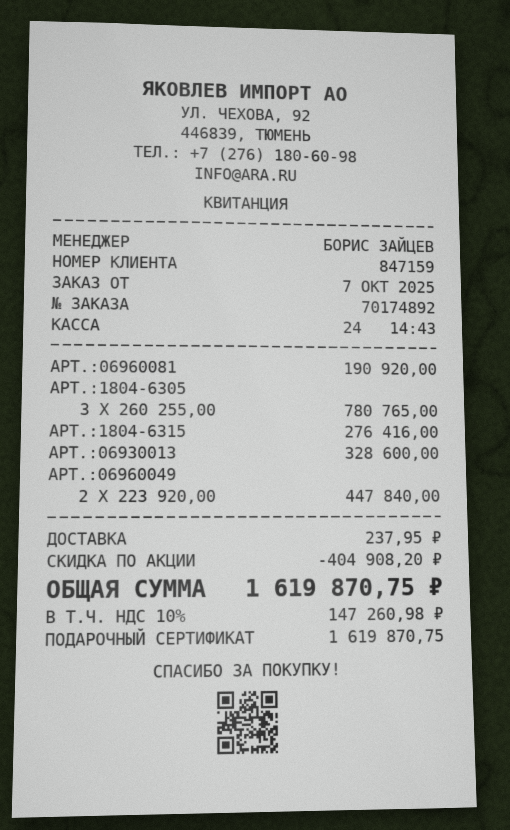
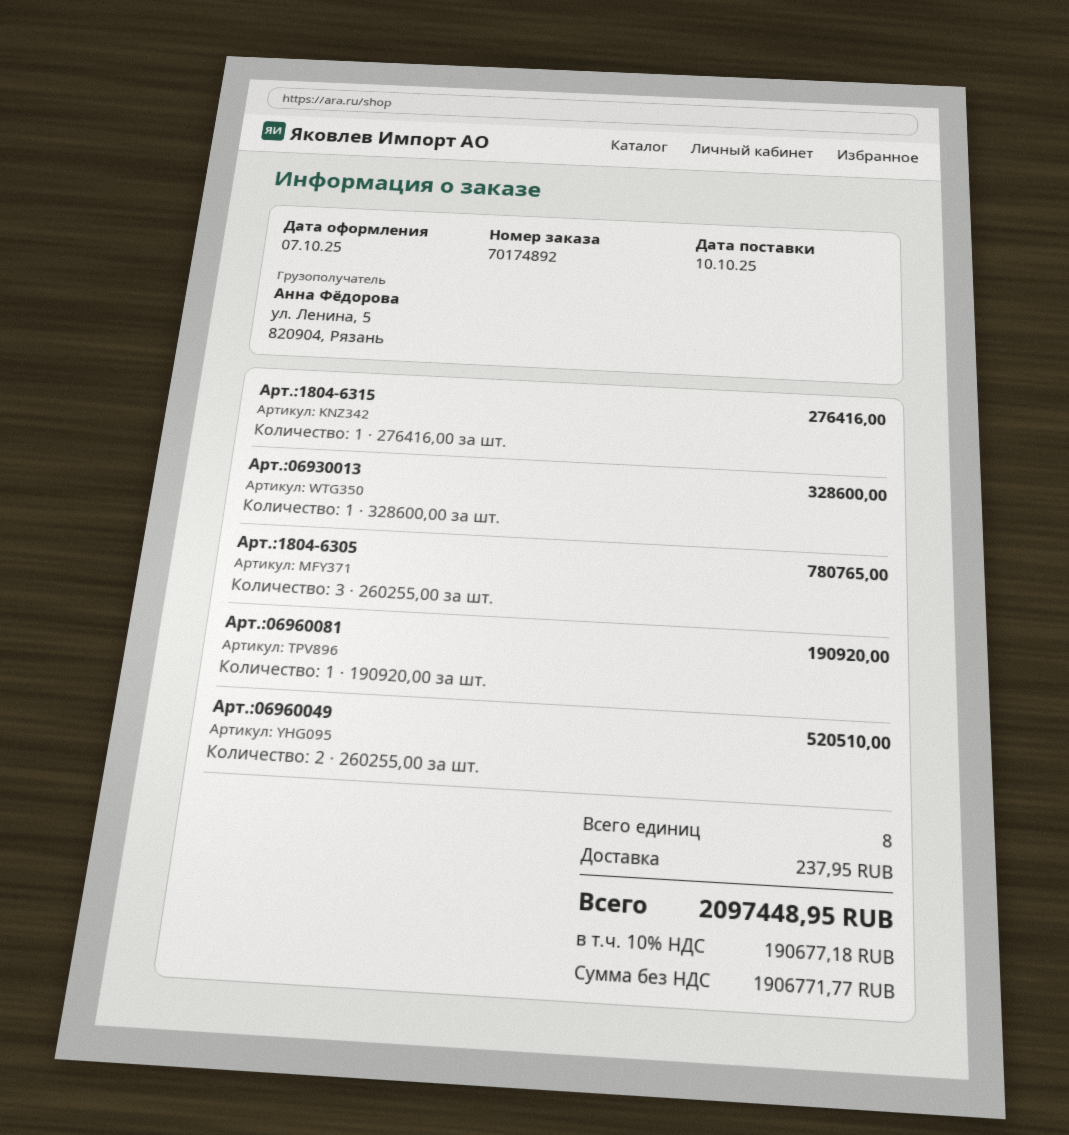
АРТ.:06960049: 2 x 223920.00 = 447840.00 -> 2 x 260255.00 = 520510.00
discount: 404908.20 -> none
tax: 10% = 147260.98 -> 10% = 190677.18
total: 1619870.75 -> 2097448.95

